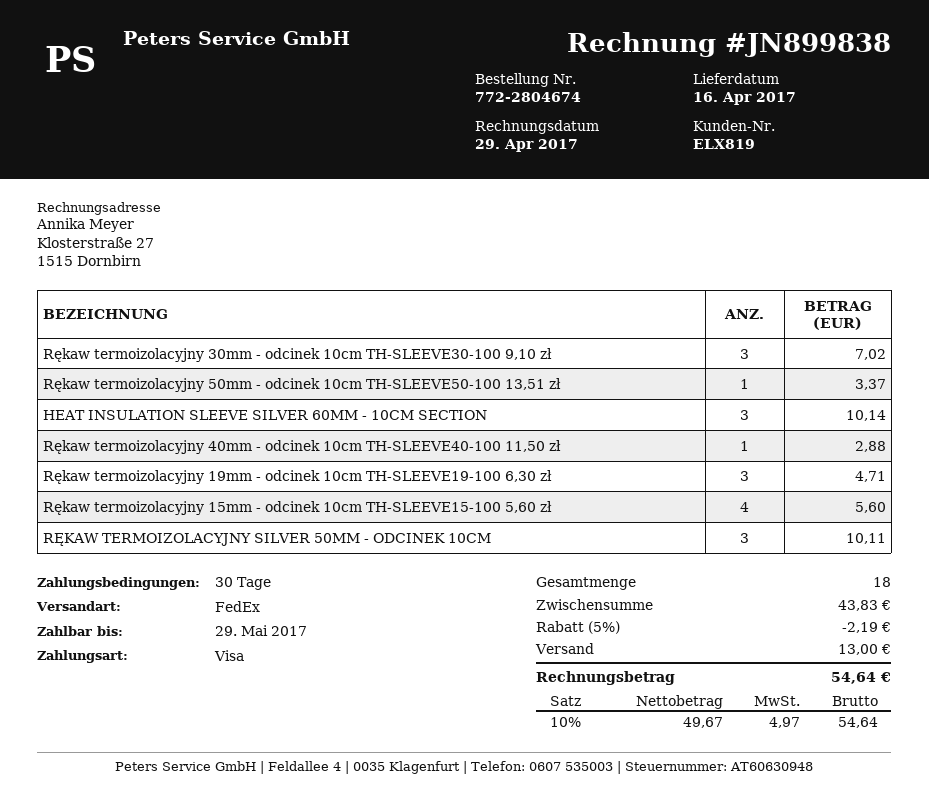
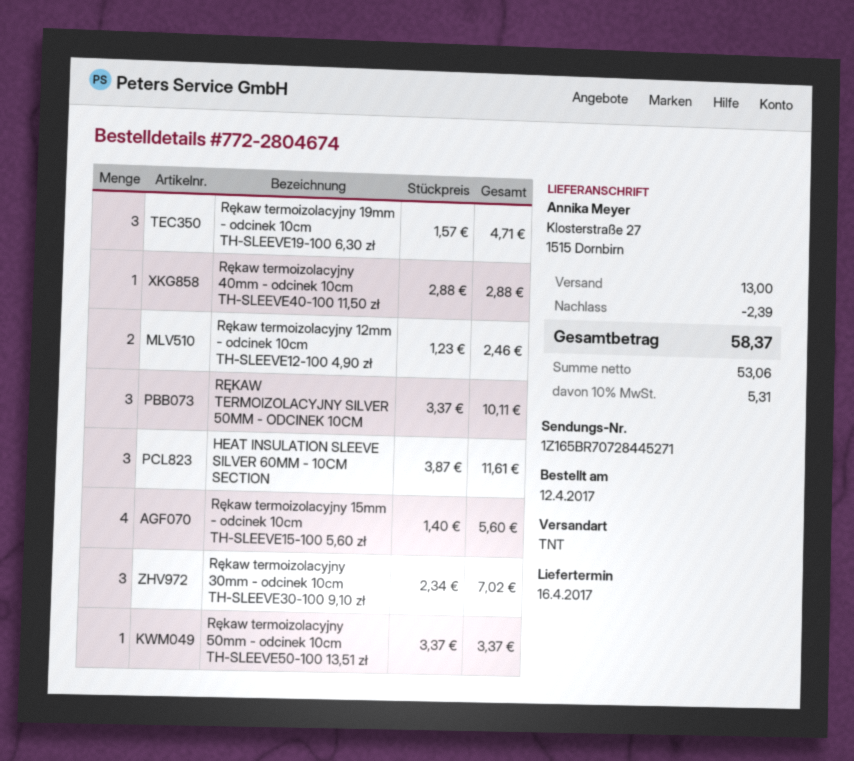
shipping method: FedEx -> TNT
HEAT INSULATION SLEEVE SILVER 60MM - 10CM SECTION: 3 for 10.14 -> 3 for 11.61
Rękaw termoizolacyjny 12mm - odcinek 10cm TH-SLEEVE12-100 4,90 zł: none -> 2 for 2.46
discount: 2.19 -> 2.39
net: 49.67 -> 53.06
tax: 10% = 4.97 -> 10% = 5.31
total: 54.64 -> 58.37

